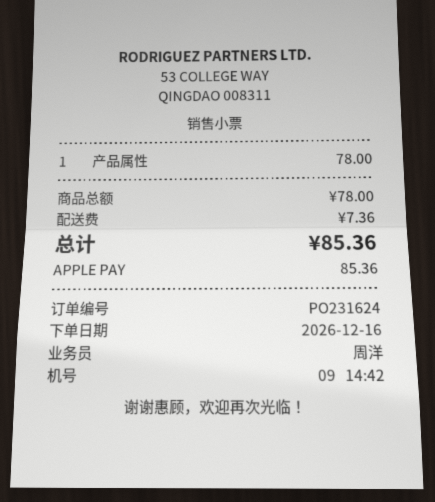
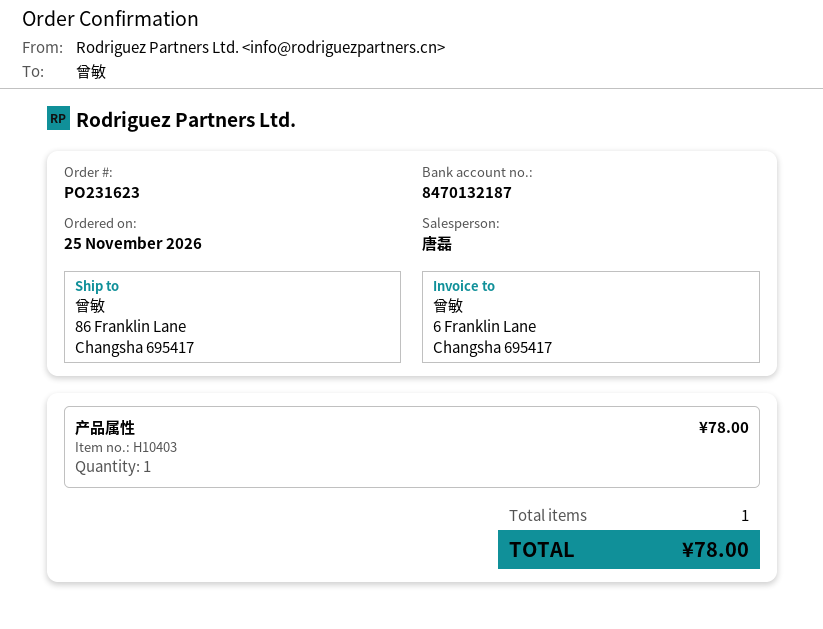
order number: PO231624 -> PO231623
order date: 2026-12-16 -> 2026-11-25
sales rep: 周洋 -> 唐磊
shipping: 7.36 -> none
total: 85.36 -> 78.00

